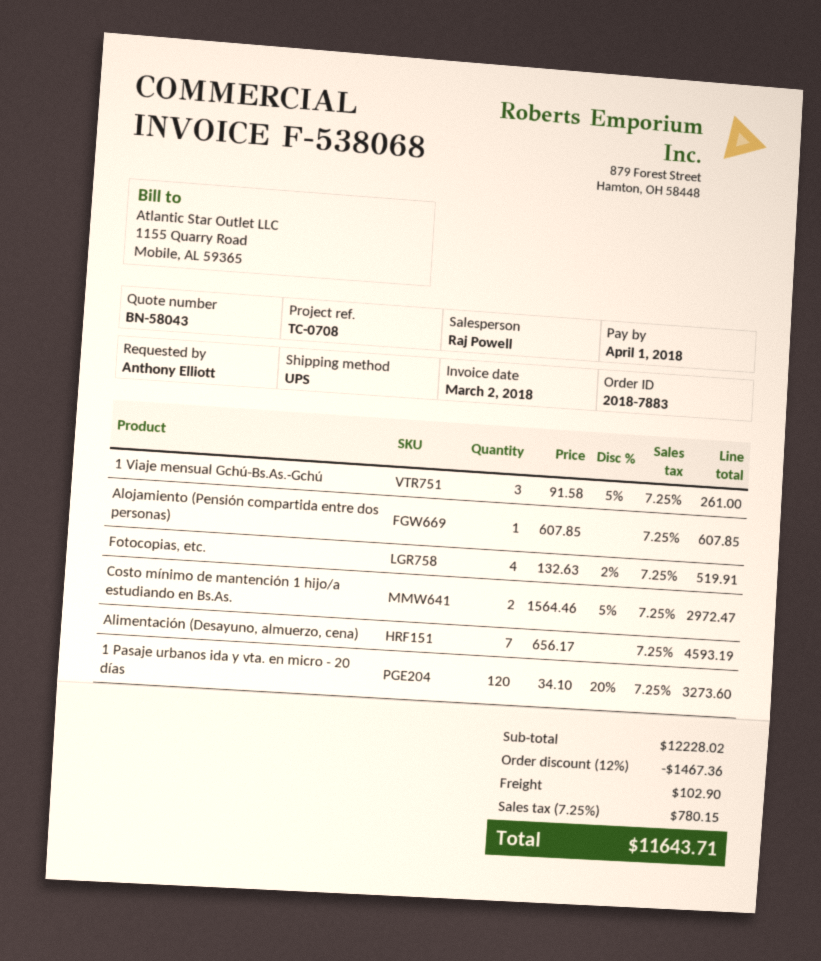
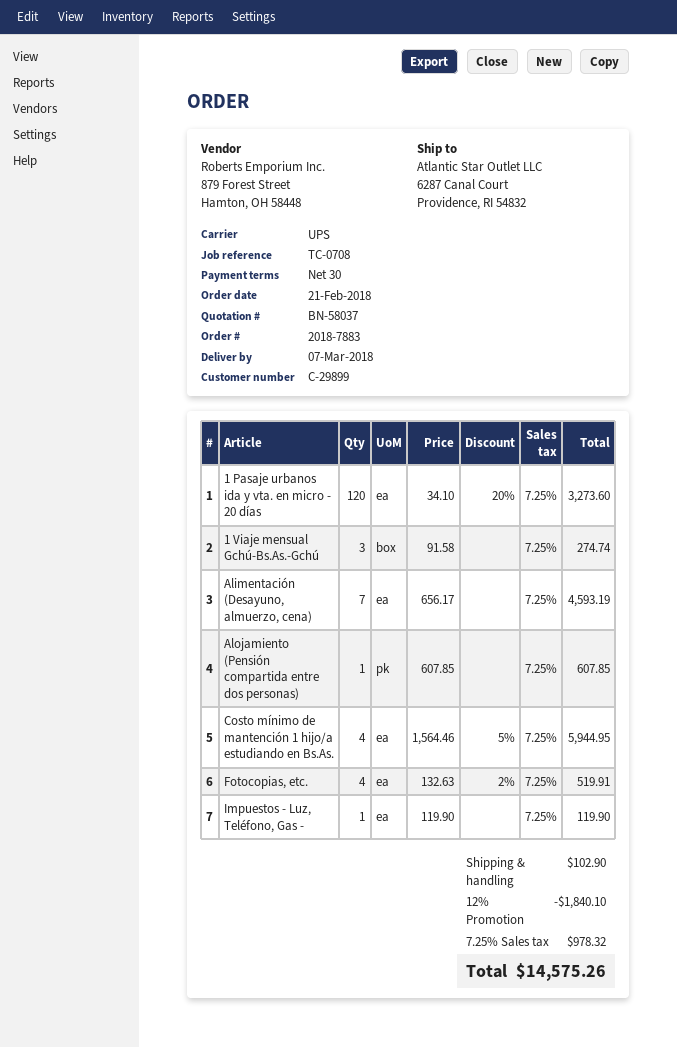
quote number: BN-58043 -> BN-58037
1 Viaje mensual Gchú-Bs.As.-Gchú: 3 x 91.58 - 5% = 261.00 -> 3 x 91.58 = 274.74
Costo mínimo de mantención 1 hijo/a estudiando en Bs.As.: 2 x 1564.46 - 5% = 2972.47 -> 4 x 1564.46 - 5% = 5944.95
Impuestos - Luz, Teléfono, Gas -: none -> 1 x 119.90 = 119.90
discount: 12% = 1467.36 -> 12% = 1840.10
tax: 7.25% = 780.15 -> 7.25% = 978.32
total: 11643.71 -> 14575.26

